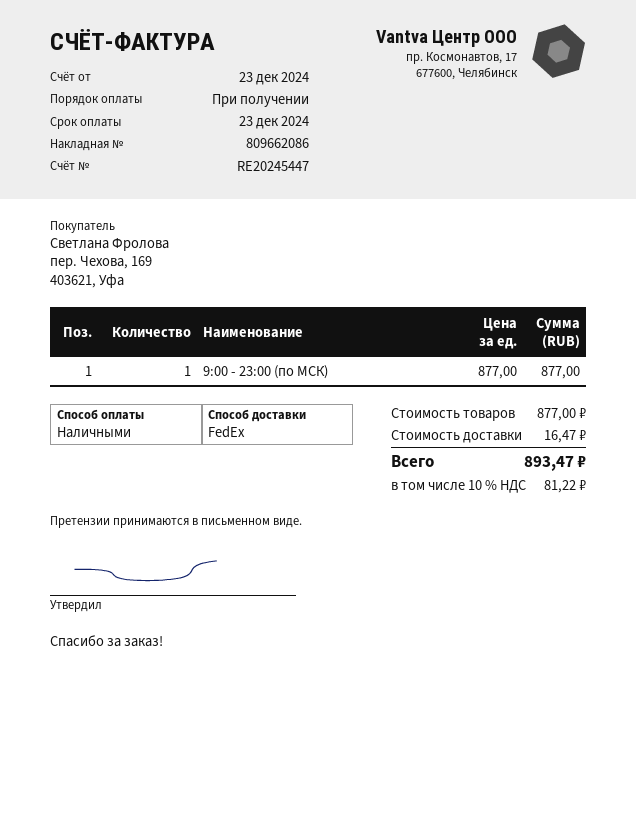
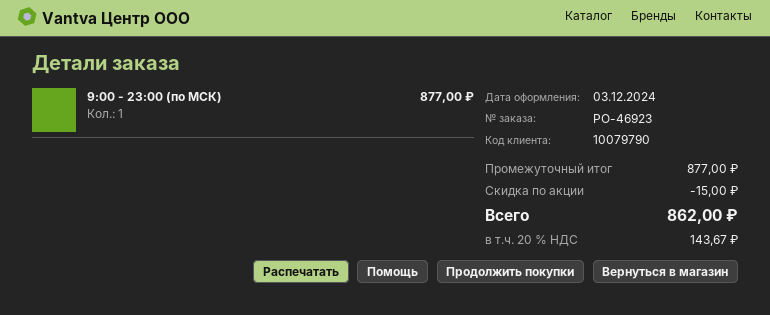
discount: none -> 15.00
shipping: 16.47 -> none
tax: 10% = 81.22 -> 20% = 143.67
total: 893.47 -> 862.00

